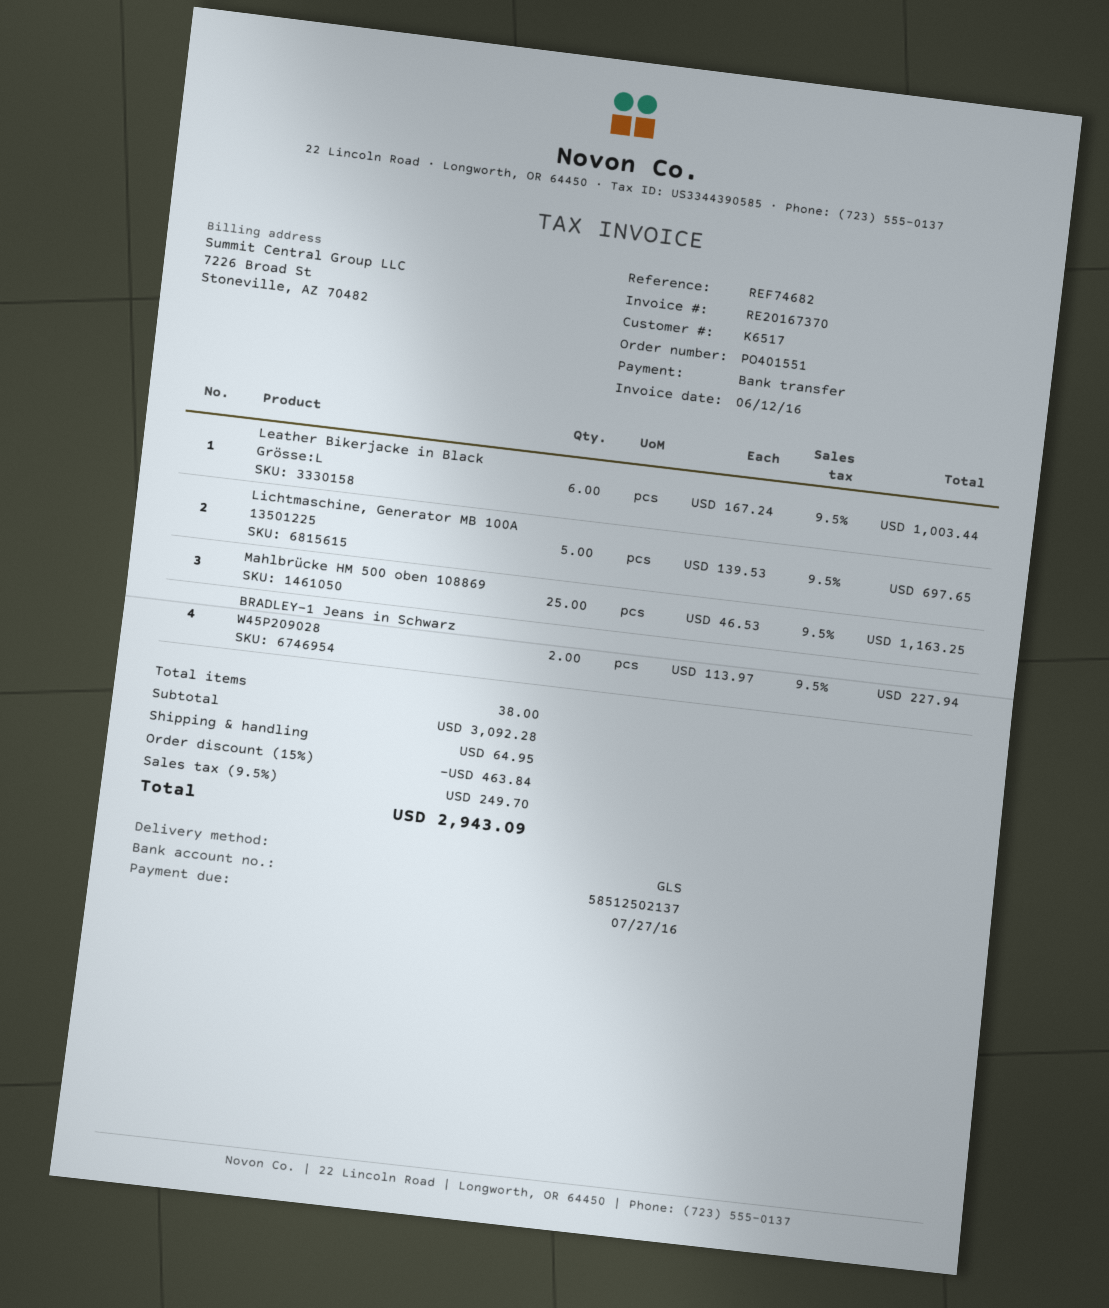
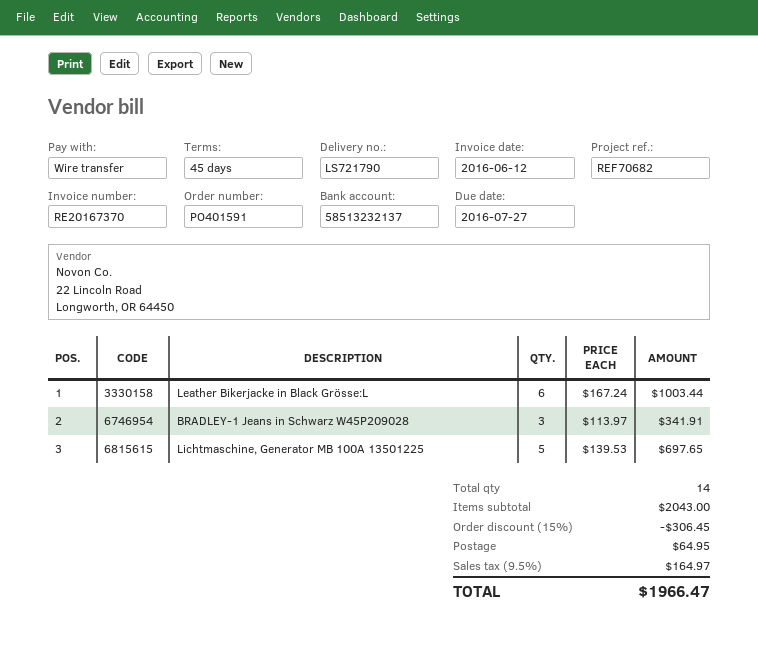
order number: PO401551 -> PO401591
reference: REF74682 -> REF70682
bank account: 58512502137 -> 58513232137
Mahlbrücke HM 500 oben 108869: 25 x 46.53 = 1163.25 -> none
BRADLEY-1 Jeans in Schwarz W45P209028: 2 x 113.97 = 227.94 -> 3 x 113.97 = 341.91
total quantity: 38 -> 14
subtotal: 3092.28 -> 2043.00
discount: 15% = 463.84 -> 15% = 306.45
tax: 9.5% = 249.70 -> 9.5% = 164.97
total: 2943.09 -> 1966.47

